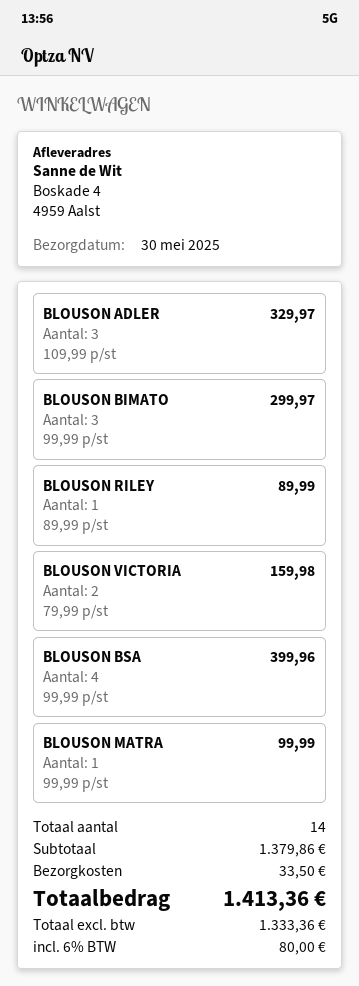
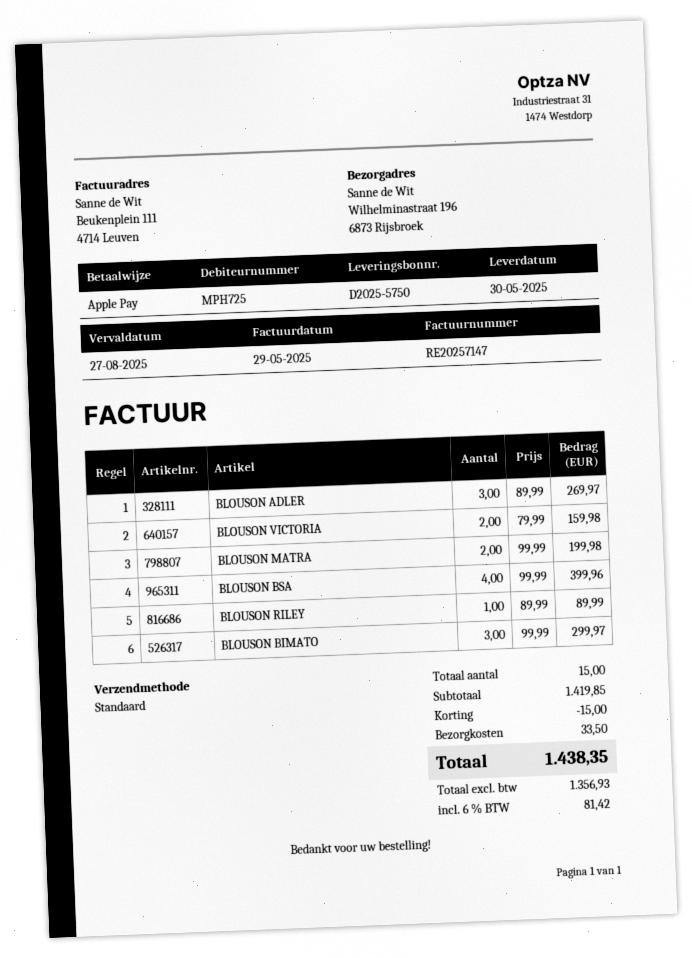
ship to: Boskade 4, 4959 Aalst -> Wilhelminastraat 196, 6873 Rijsbroek
BLOUSON ADLER: 3 x 109.99 = 329.97 -> 3 x 89.99 = 269.97
BLOUSON MATRA: 1 x 99.99 = 99.99 -> 2 x 99.99 = 199.98
total quantity: 14 -> 15
subtotal: 1379.86 -> 1419.85
discount: none -> 15.00
net: 1333.36 -> 1356.93
tax: 6% = 80.00 -> 6% = 81.42
total: 1413.36 -> 1438.35

